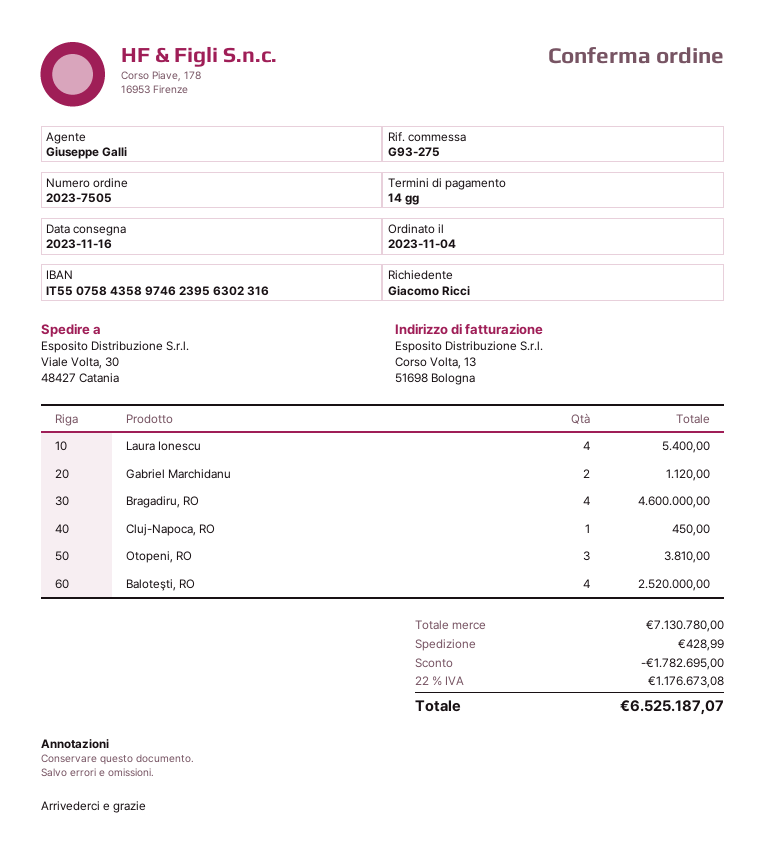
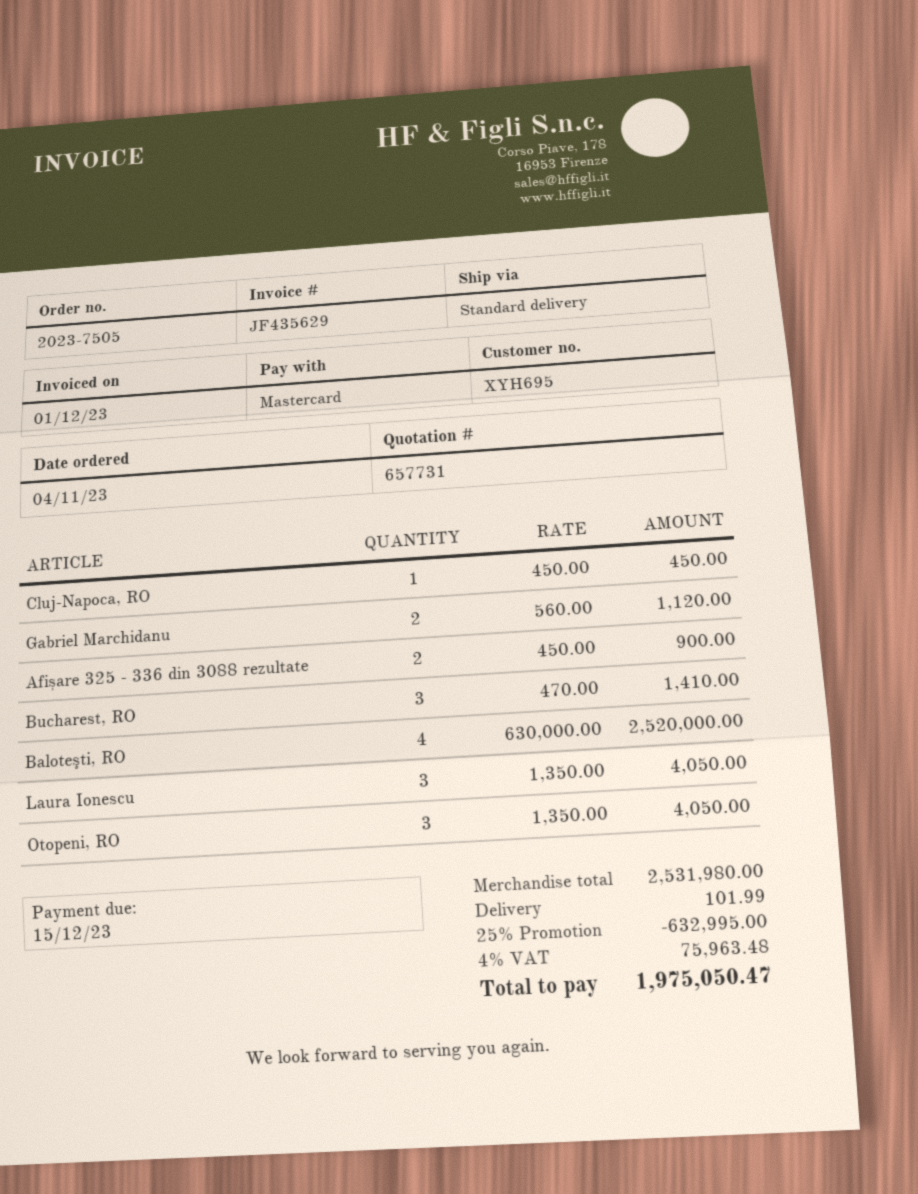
Laura Ionescu: 4 for 5400.00 -> 3 for 4050.00
Bragadiru, RO: 4 for 4600000.00 -> none
Otopeni, RO: 3 for 3810.00 -> 3 for 4050.00
Afișare 325 - 336 din 3088 rezultate: none -> 2 for 900.00
Bucharest, RO: none -> 3 for 1410.00
subtotal: 7130780.00 -> 2531980.00
discount: 1782695.00 -> 632995.00
shipping: 428.99 -> 101.99
tax: 22% = 1176673.08 -> 4% = 75963.48
total: 6525187.07 -> 1975050.47

